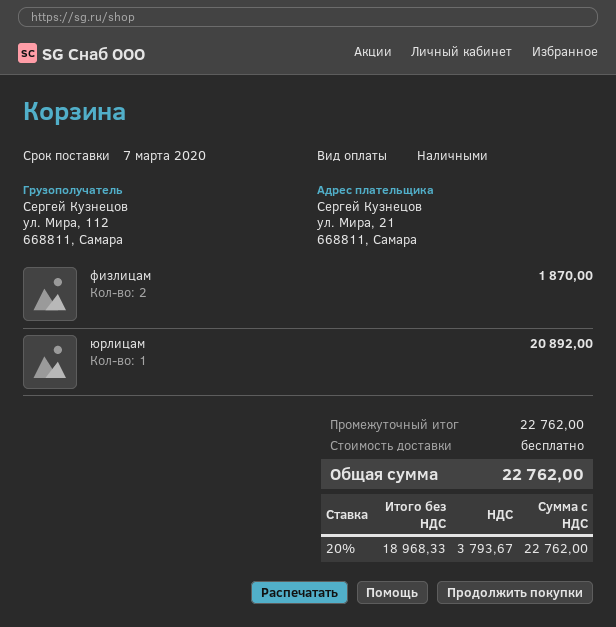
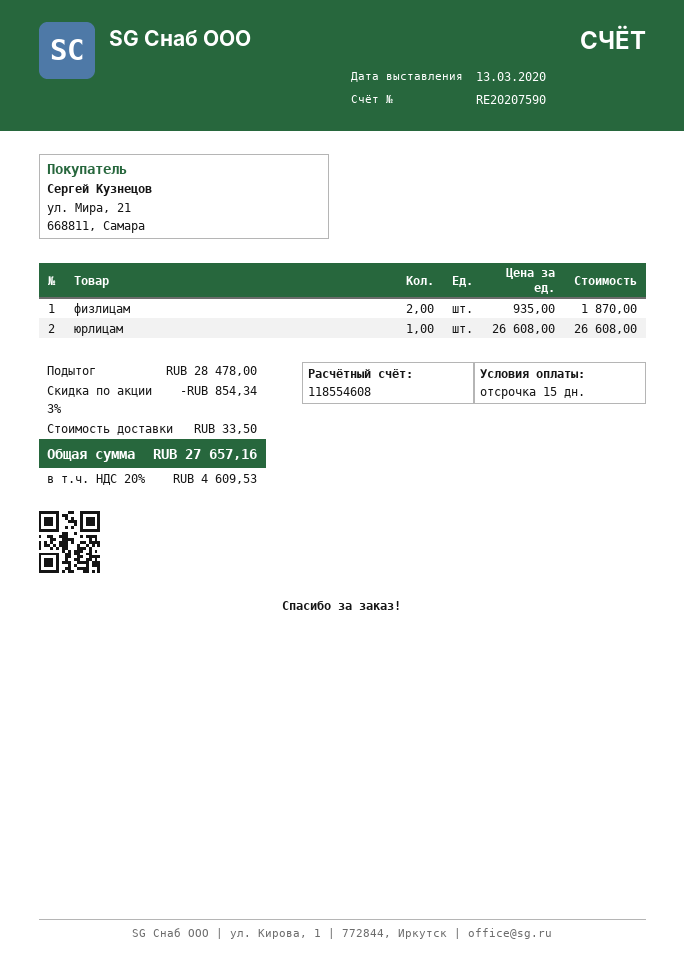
юрлицам: 1 for 20892.00 -> 1 for 26608.00
subtotal: 22762.00 -> 28478.00
discount: none -> 3% = 854.34
shipping: 0.00 -> 33.50
tax: 20% = 3793.67 -> 20% = 4609.53
total: 22762.00 -> 27657.16

